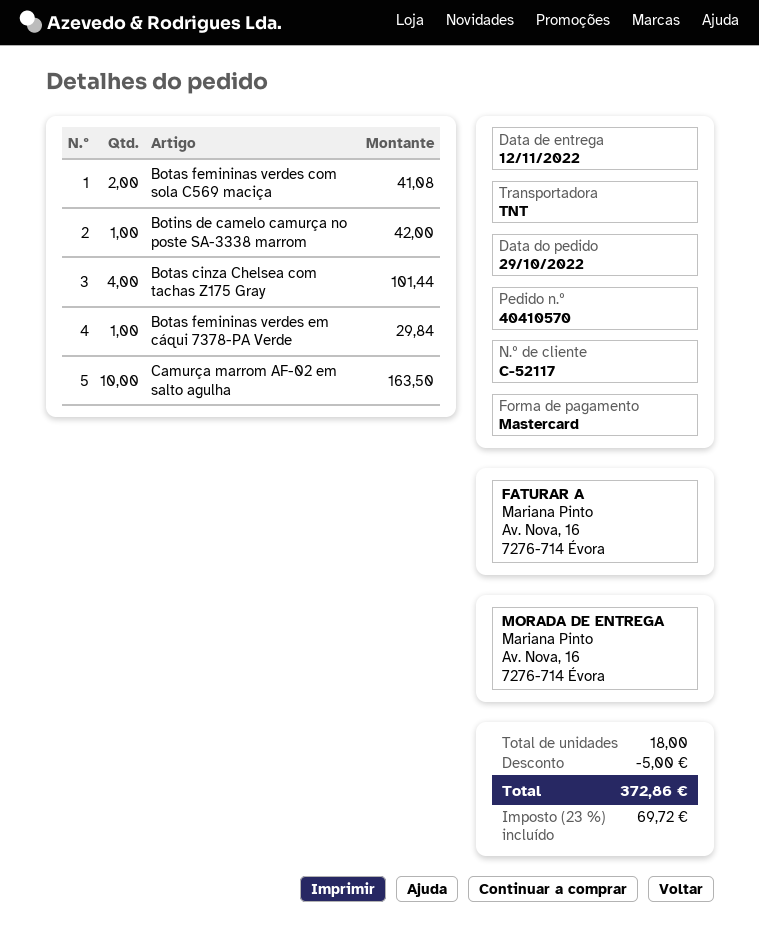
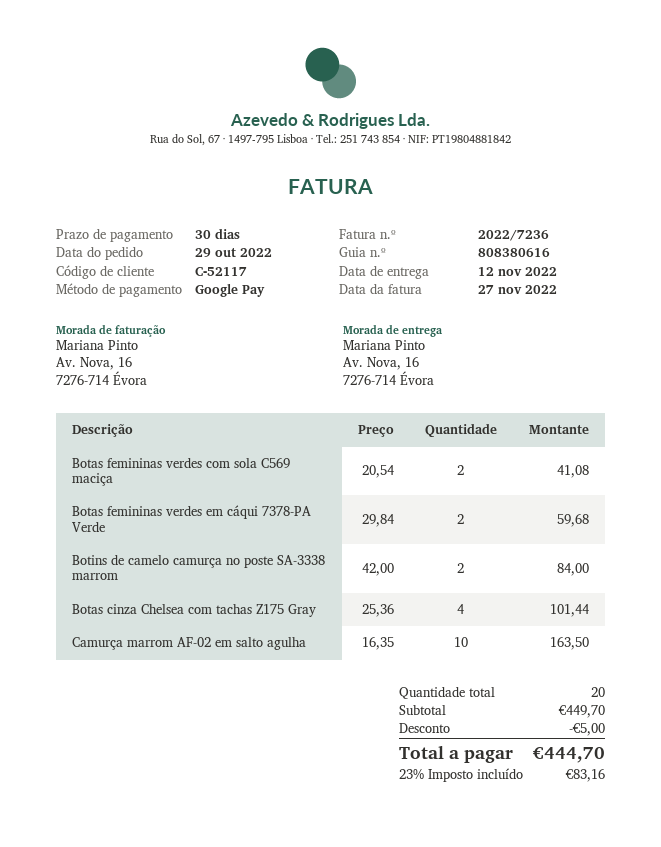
payment method: Mastercard -> Google Pay
Botins de camelo camurça no poste SA-3338 marrom: 1 for 42.00 -> 2 for 84.00
Botas femininas verdes em cáqui 7378-PA Verde: 1 for 29.84 -> 2 for 59.68
total quantity: 18 -> 20
tax: 23% = 69.72 -> 23% = 83.16
total: 372.86 -> 444.70

